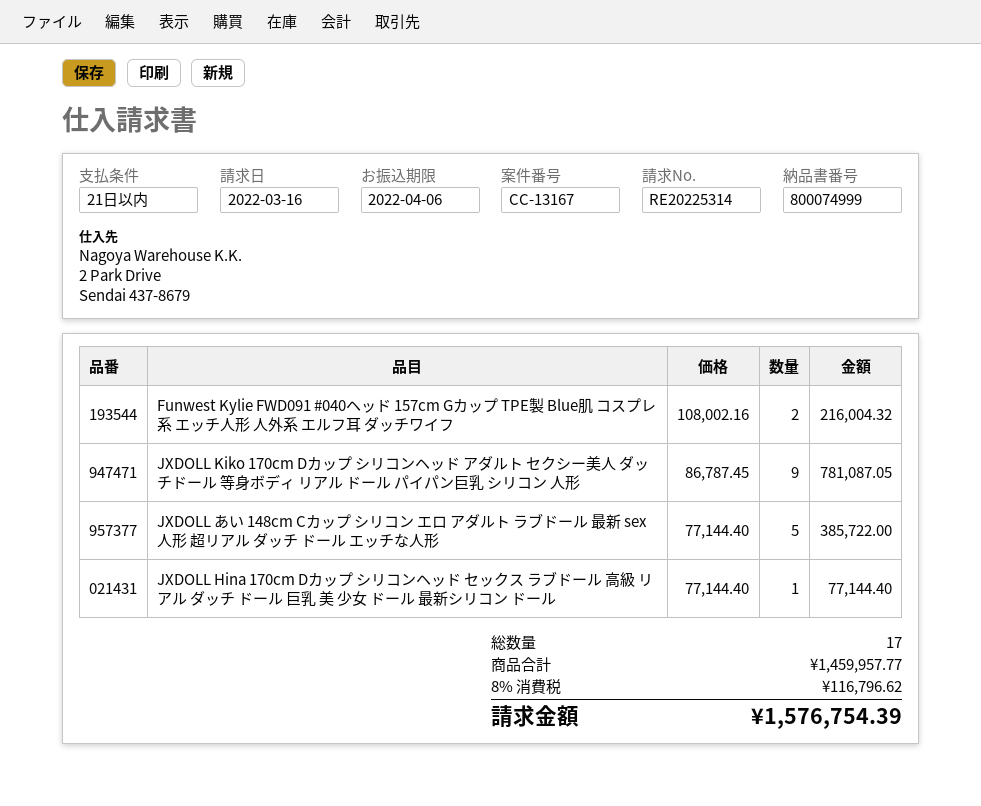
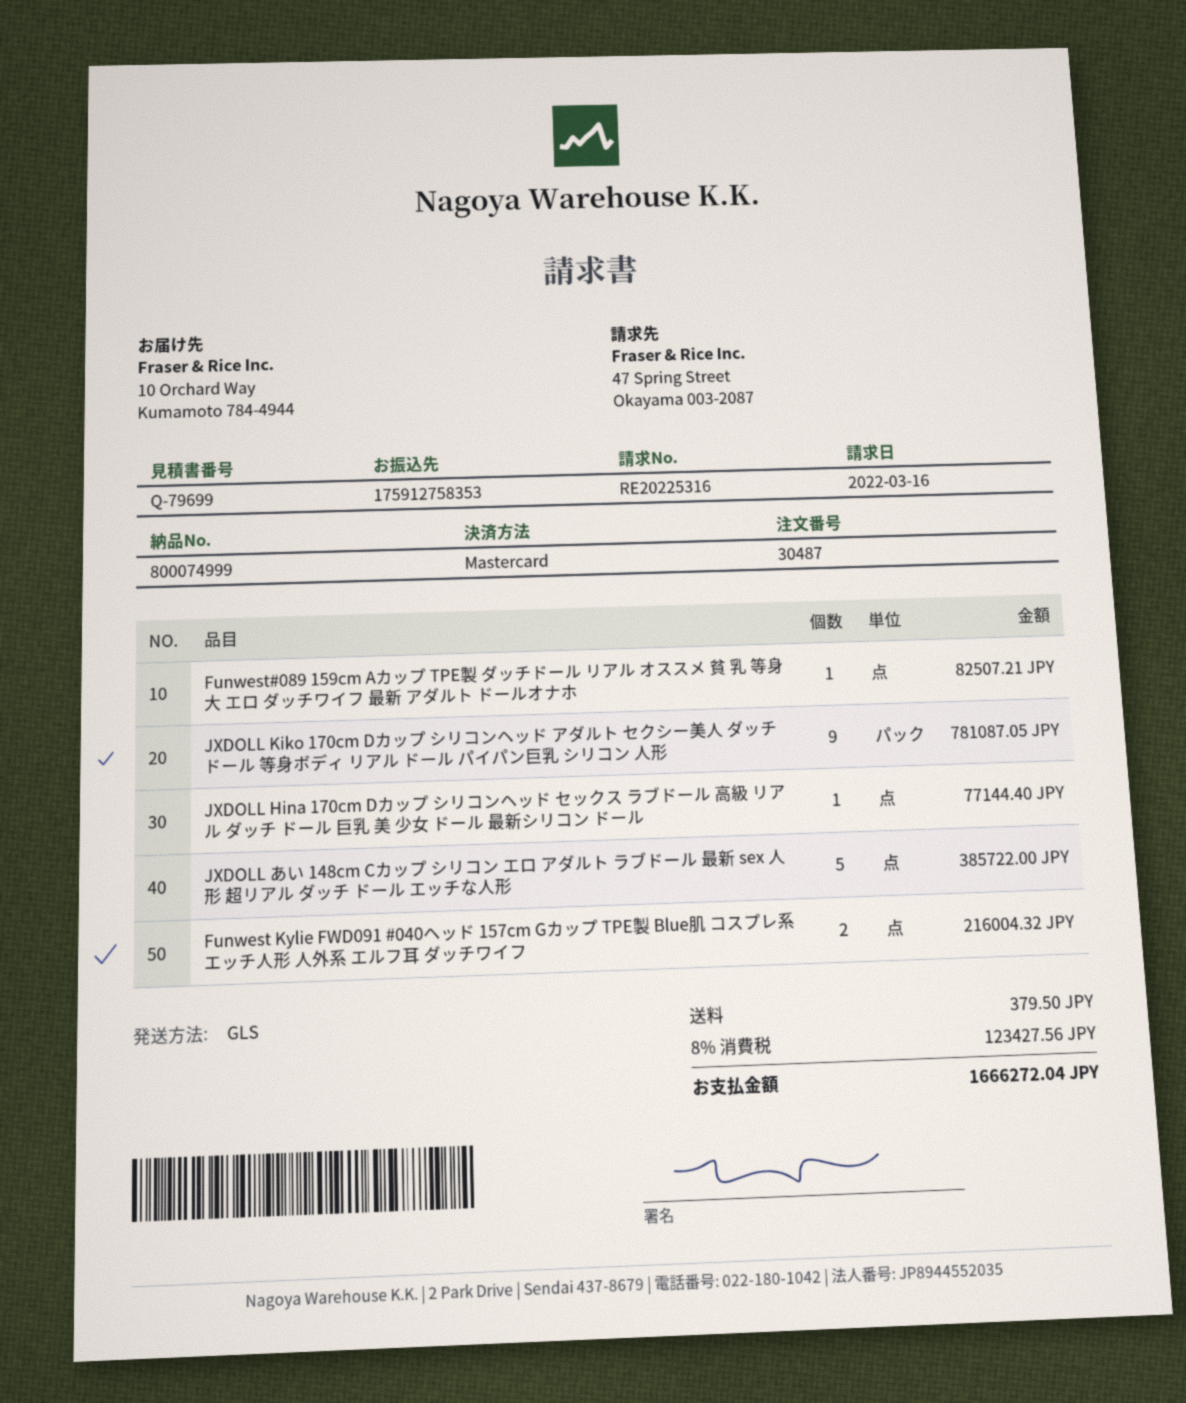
invoice number: RE20225314 -> RE20225316
Funwest#089 159cm Aカップ TPE製 ダッチドール リアル オススメ 貧 乳 等身 大 エロ ダッチワイフ 最新 アダルト ドールオナホ: none -> 1 for 82507.21
shipping: none -> 379.50
tax: 8% = 116796.62 -> 8% = 123427.56
total: 1576754.39 -> 1666272.04

